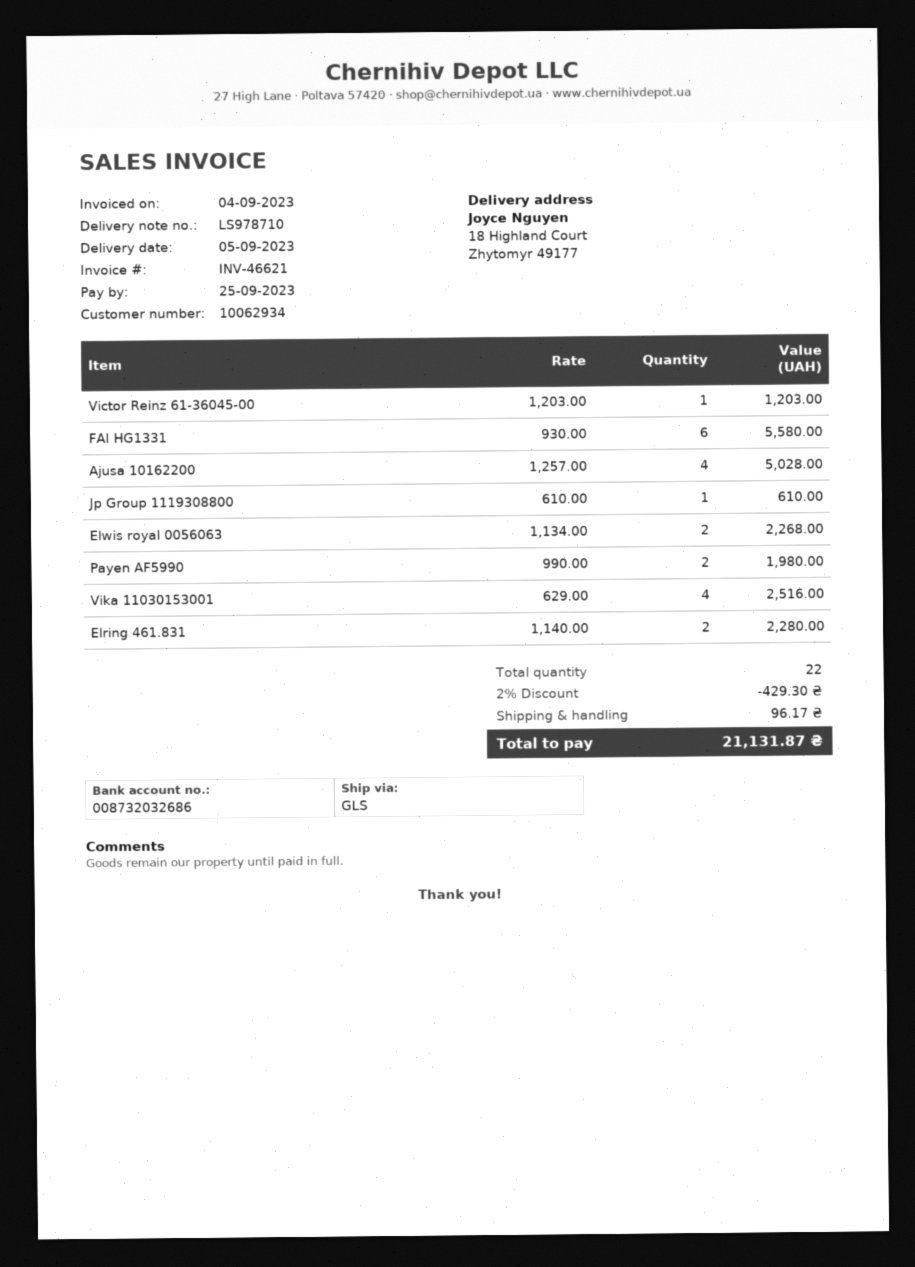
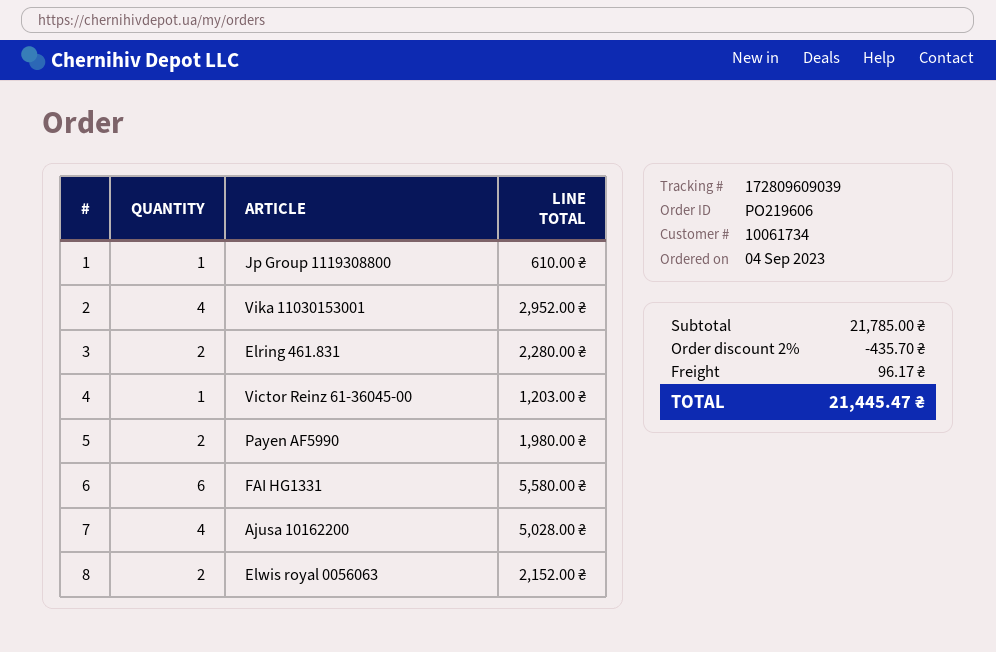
customer number: 10062934 -> 10061734
Elwis royal 0056063: 2 for 2268.00 -> 2 for 2152.00
Vika 11030153001: 4 for 2516.00 -> 4 for 2952.00
discount: 2% = 429.30 -> 2% = 435.70
total: 21131.87 -> 21445.47

